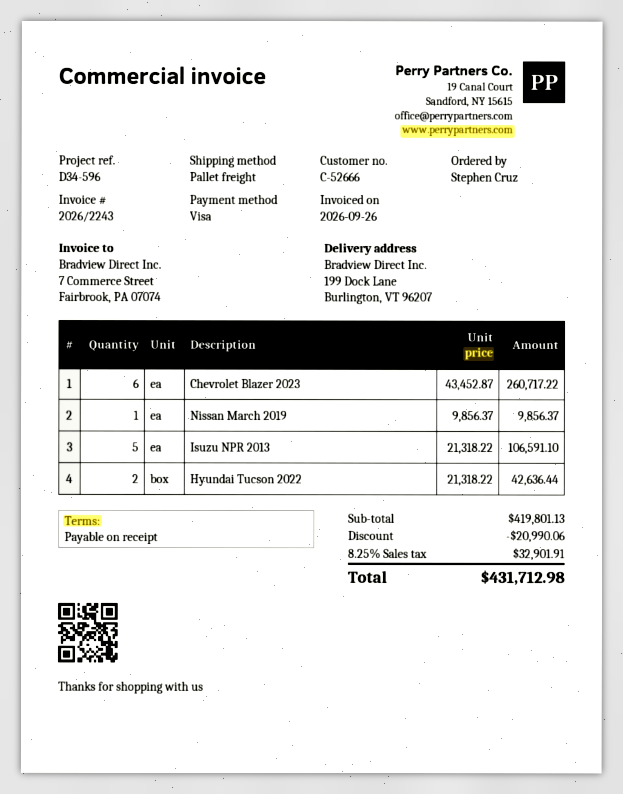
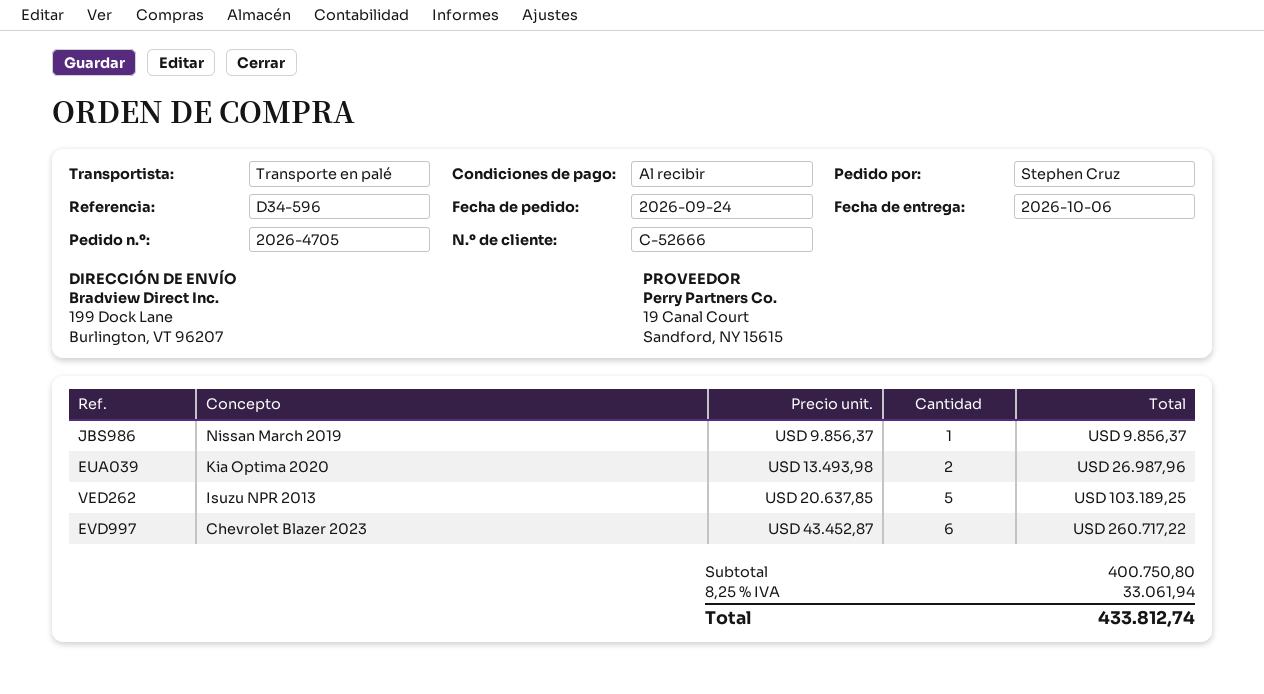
Isuzu NPR 2013: 5 x 21318.22 = 106591.10 -> 5 x 20637.85 = 103189.25
Hyundai Tucson 2022: 2 x 21318.22 = 42636.44 -> none
Kia Optima 2020: none -> 2 x 13493.98 = 26987.96
subtotal: 419801.13 -> 400750.80
discount: 20990.06 -> none
tax: 8.25% = 32901.91 -> 8.25% = 33061.94
total: 431712.98 -> 433812.74

